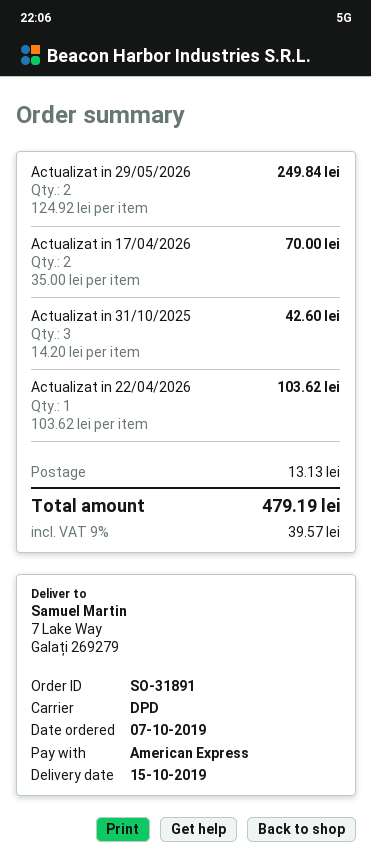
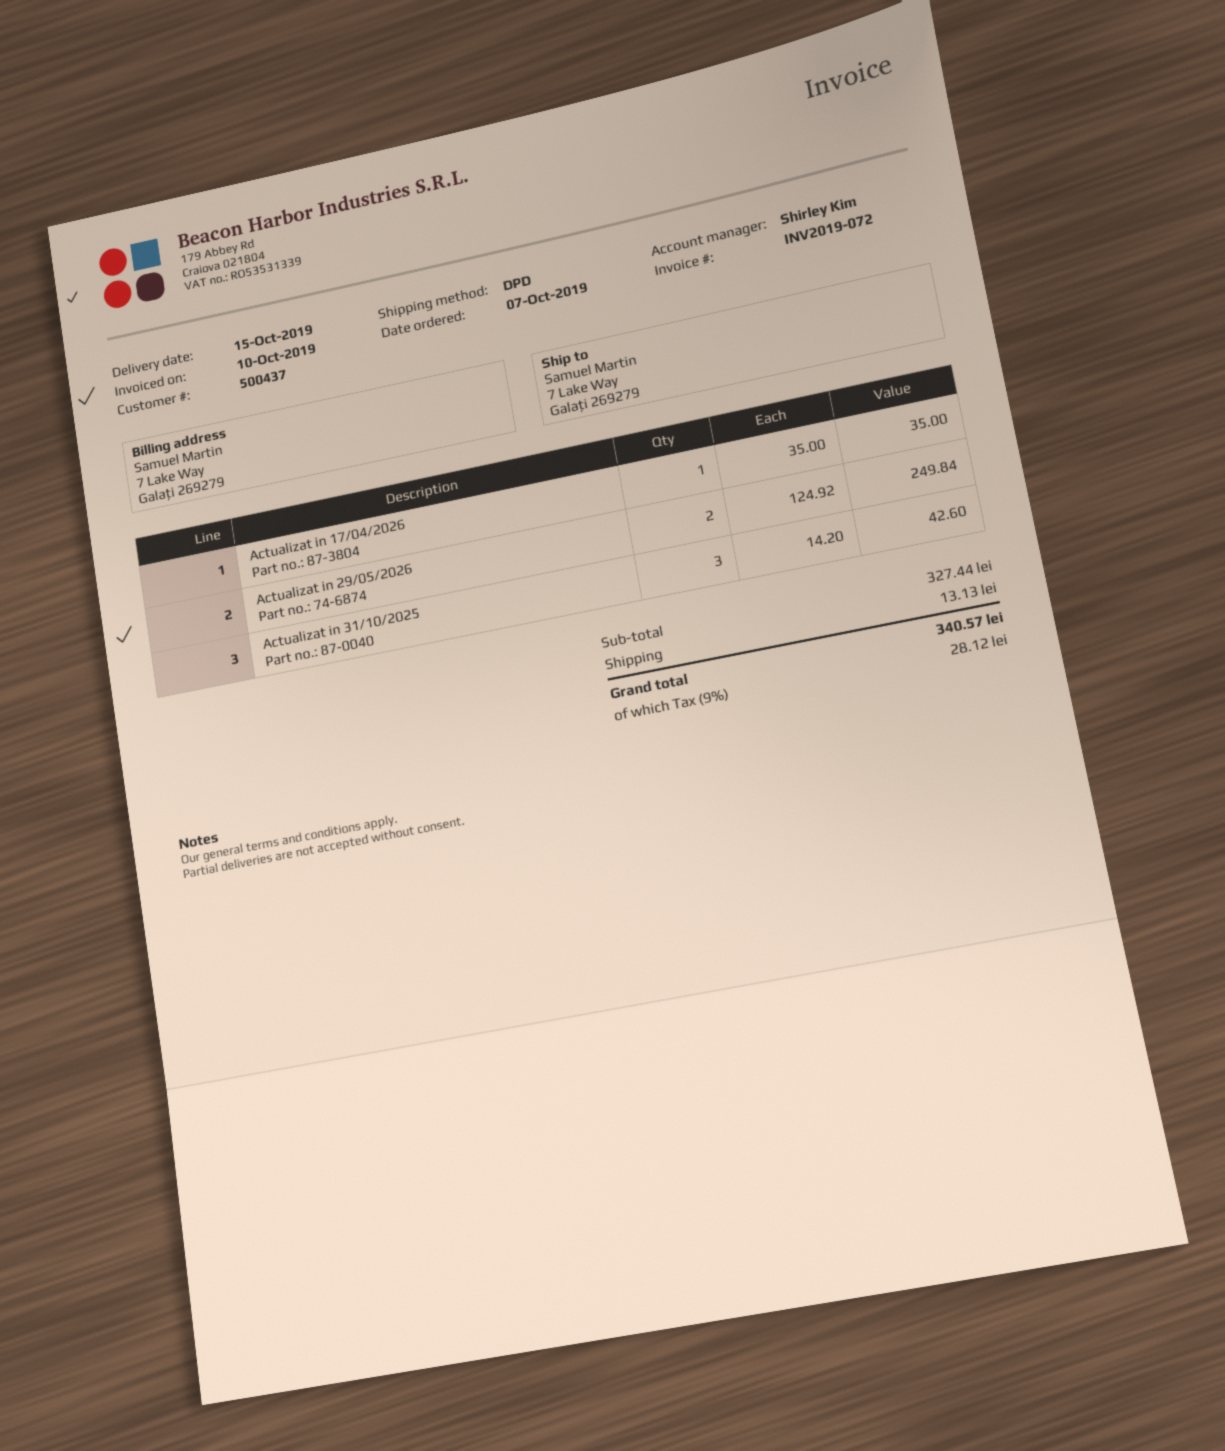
Actualizat in 17/04/2026: 2 x 35.00 = 70.00 -> 1 x 35.00 = 35.00
Actualizat in 22/04/2026: 1 x 103.62 = 103.62 -> none
tax: 9% = 39.57 -> 9% = 28.12
total: 479.19 -> 340.57

